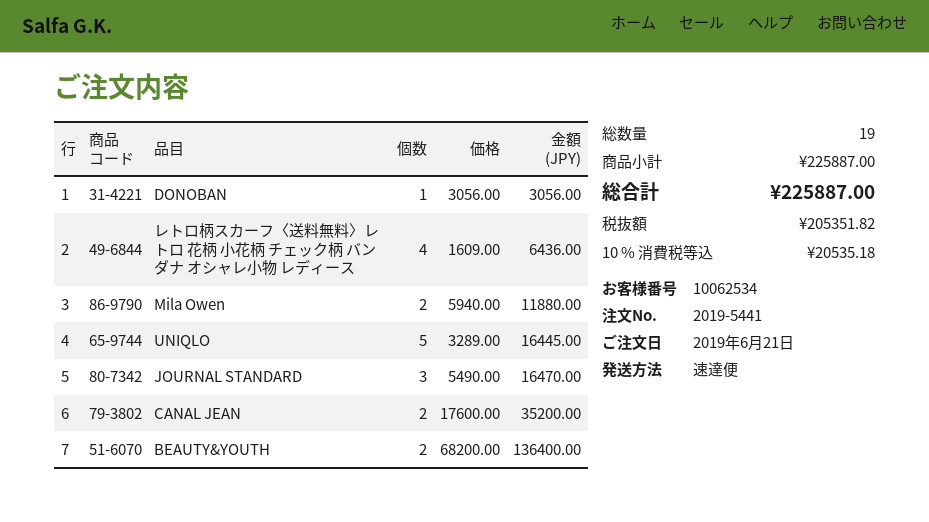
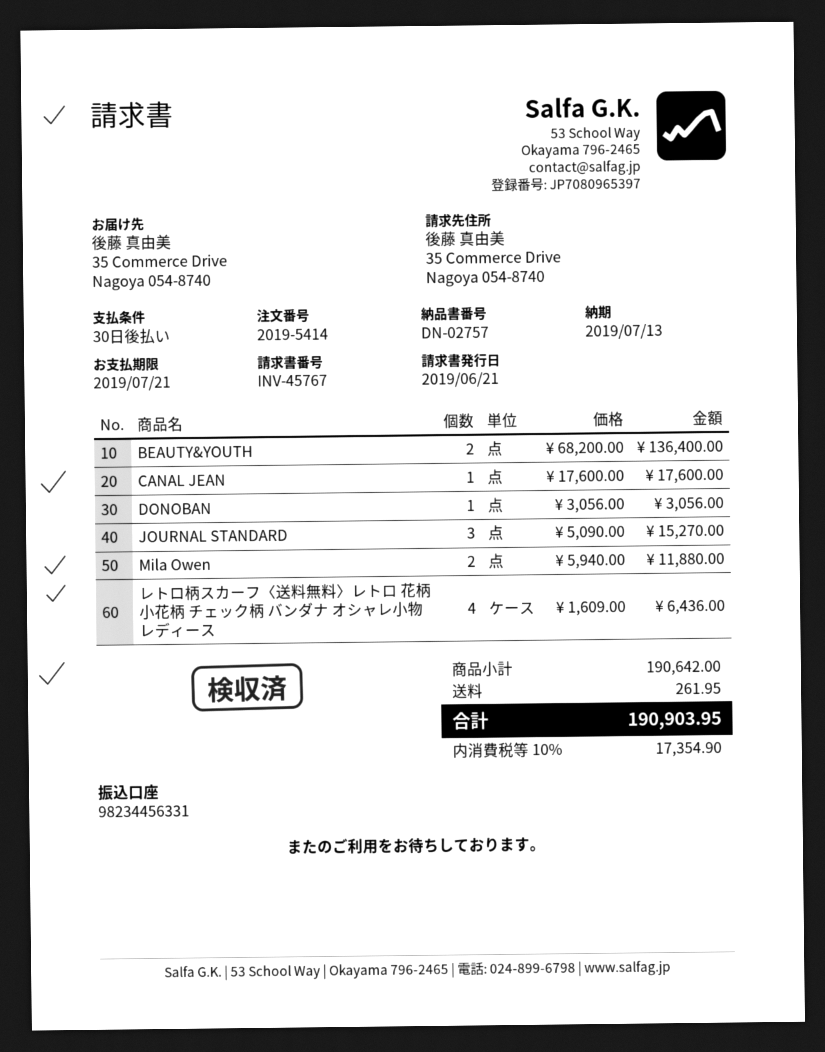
order number: 2019-5441 -> 2019-5414
UNIQLO: 5 x 3289.00 = 16445.00 -> none
JOURNAL STANDARD: 3 x 5490.00 = 16470.00 -> 3 x 5090.00 = 15270.00
CANAL JEAN: 2 x 17600.00 = 35200.00 -> 1 x 17600.00 = 17600.00
subtotal: 225887.00 -> 190642.00
shipping: none -> 261.95
tax: 10% = 20535.18 -> 10% = 17354.90
total: 225887.00 -> 190903.95

